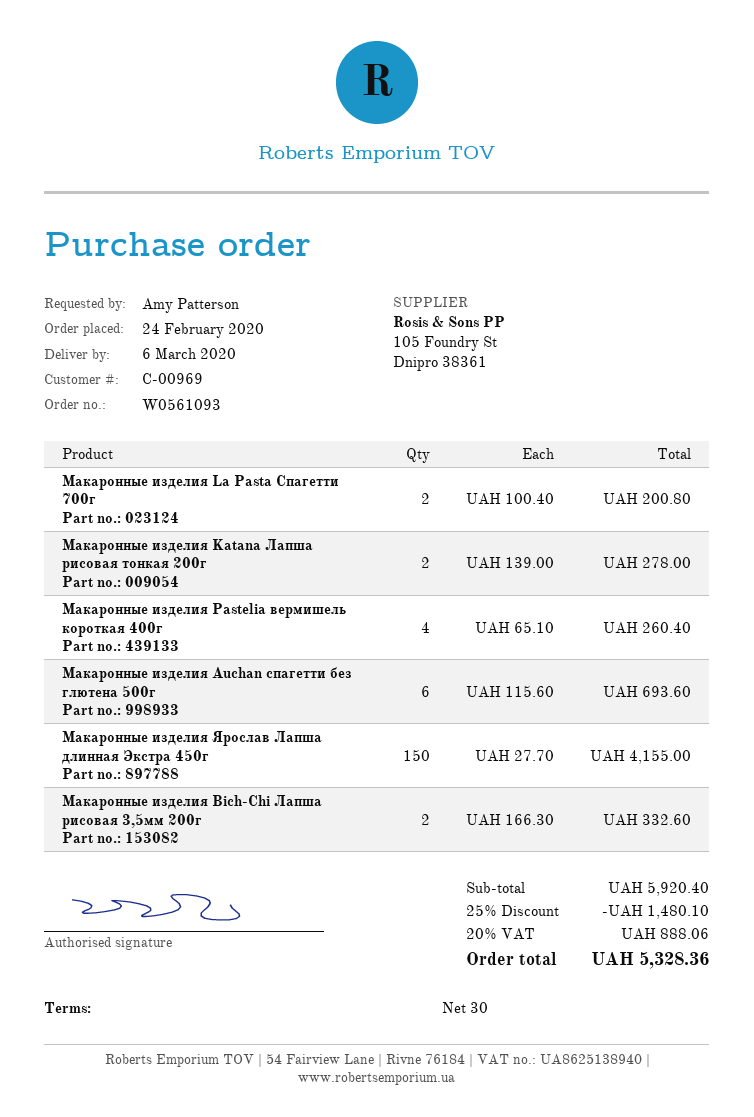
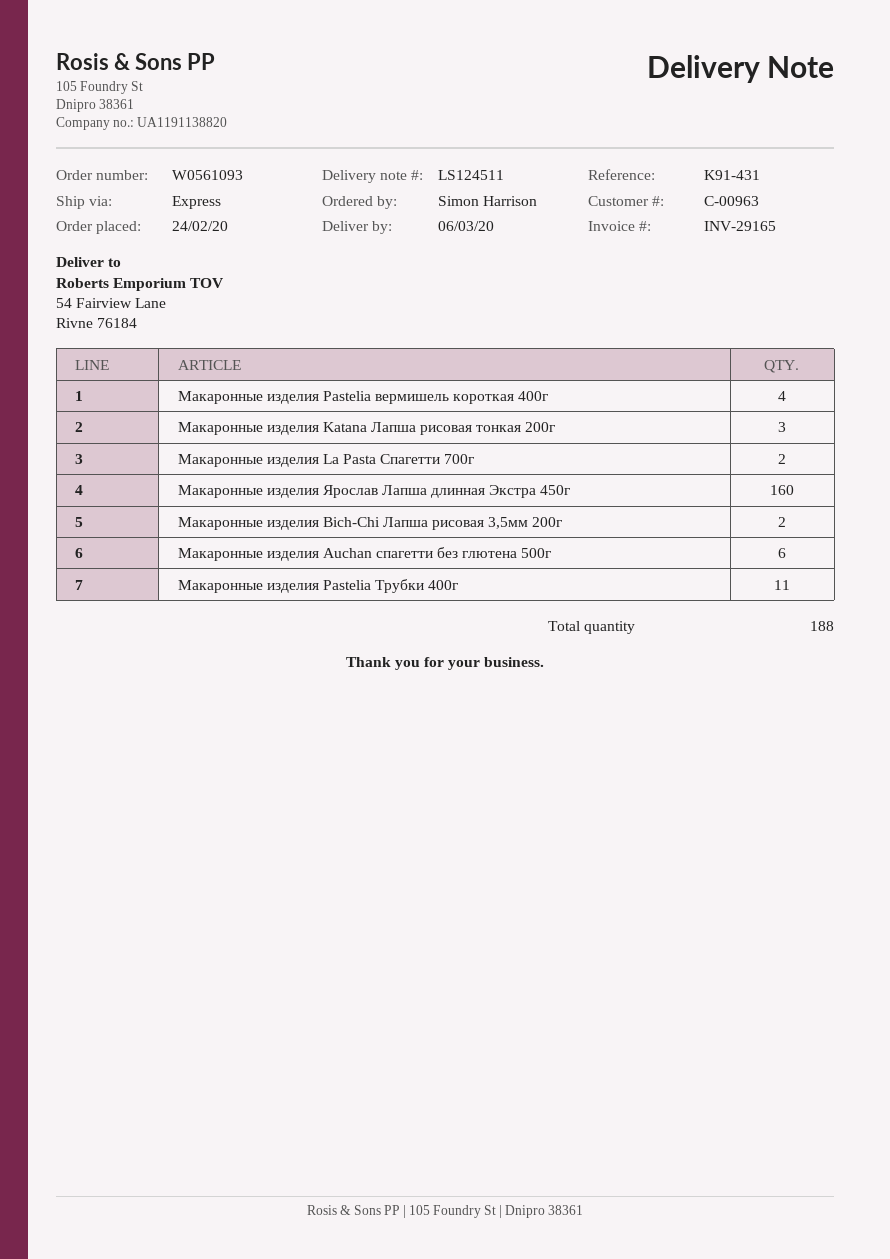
customer number: C-00969 -> C-00963
ordered by: Amy Patterson -> Simon Harrison
Макаронные изделия Katana Лапша рисовая тонкая 200г: 2 -> 3
Макаронные изделия Ярослав Лапша длинная Экстра 450г: 150 -> 160
Макаронные изделия Pastelia Трубки 400г: none -> 11

